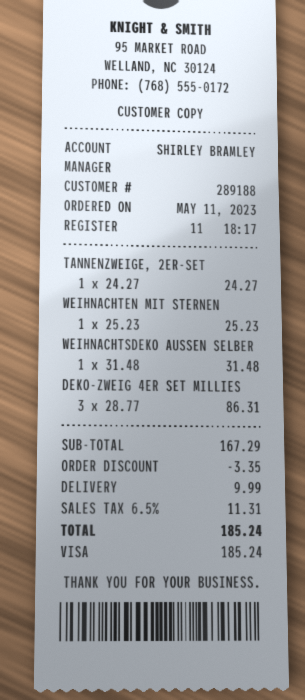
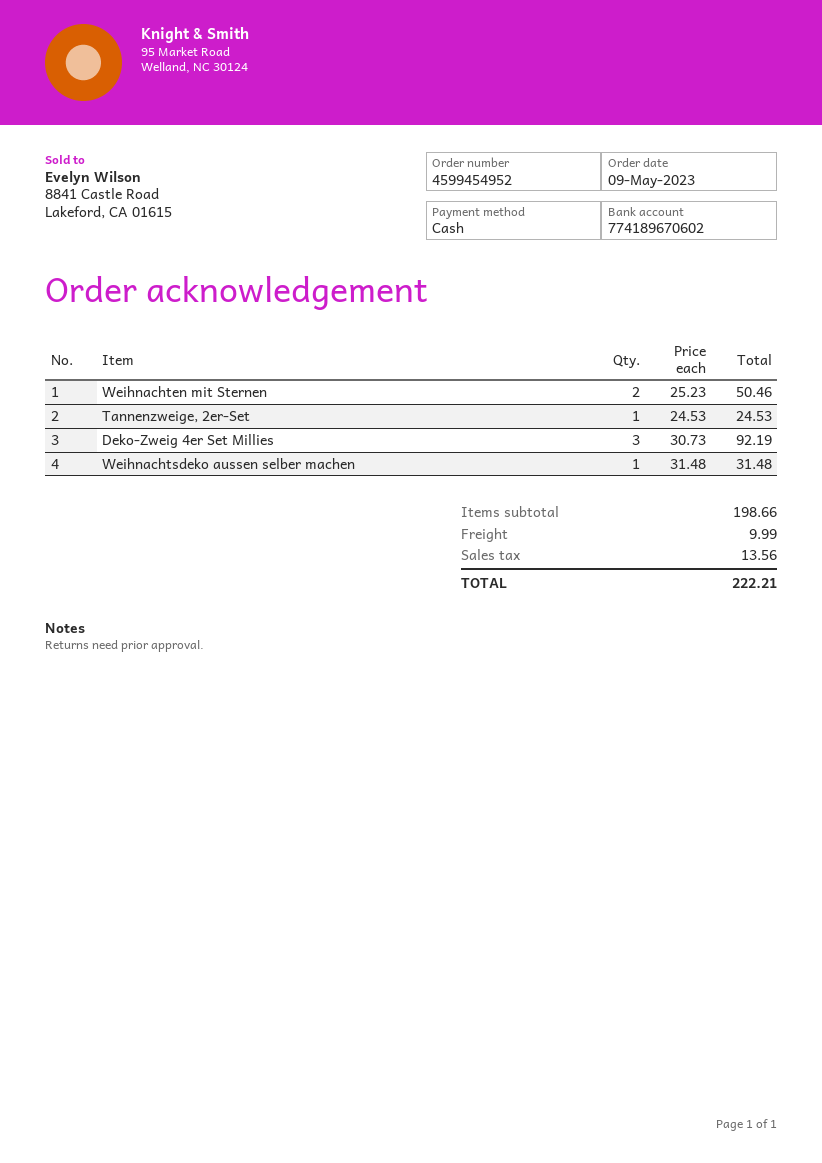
order date: 2023-05-11 -> 2023-05-09
payment method: Visa -> cash
TANNENZWEIGE, 2ER-SET: 1 x 24.27 = 24.27 -> 1 x 24.53 = 24.53
WEIHNACHTEN MIT STERNEN: 1 x 25.23 = 25.23 -> 2 x 25.23 = 50.46
DEKO-ZWEIG 4ER SET MILLIES: 3 x 28.77 = 86.31 -> 3 x 30.73 = 92.19
subtotal: 167.29 -> 198.66
discount: 3.35 -> none
tax: 11.31 -> 13.56
total: 185.24 -> 222.21

